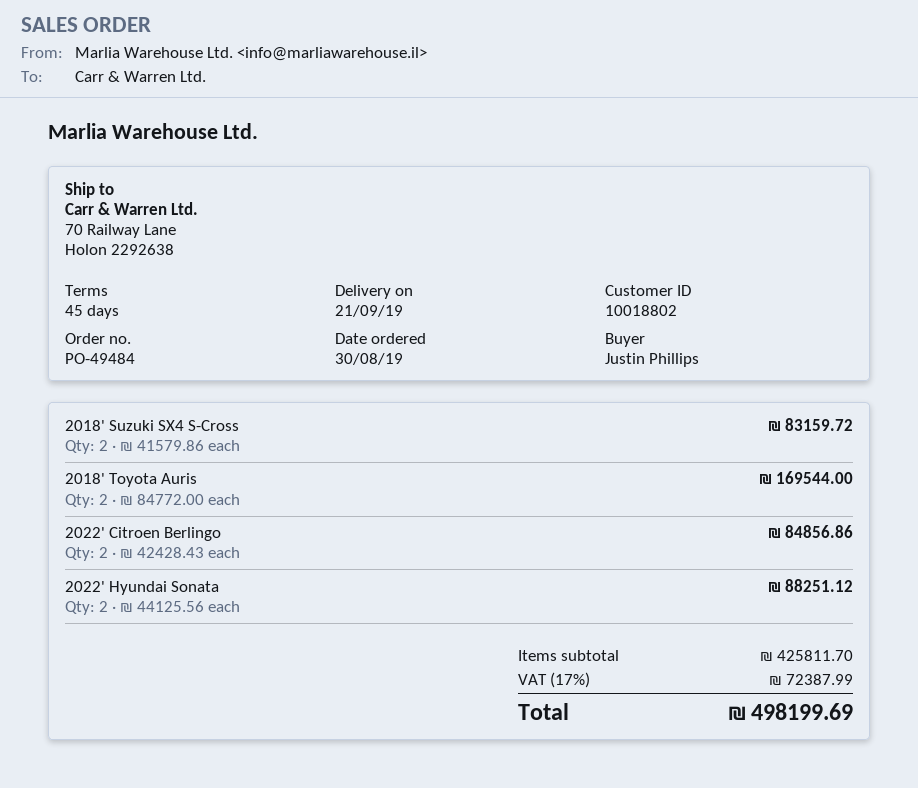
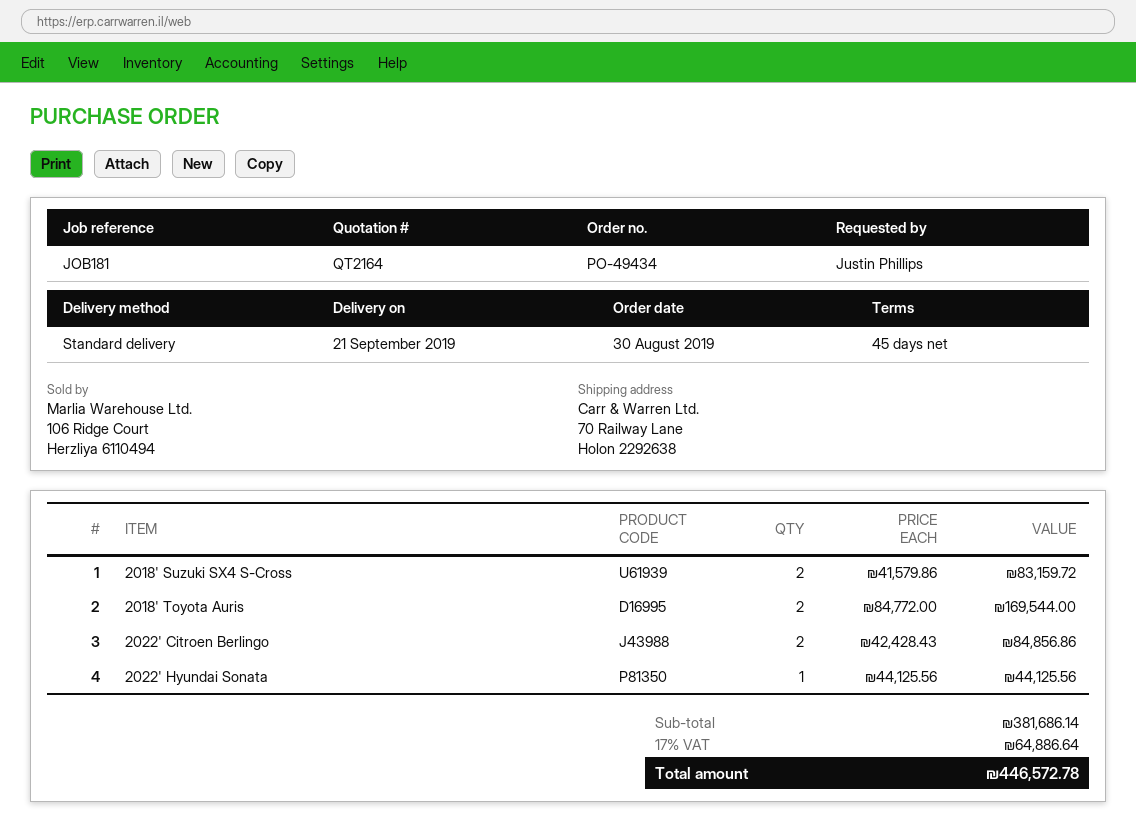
order number: PO-49484 -> PO-49434
2022' Hyundai Sonata: 2 x 44125.56 = 88251.12 -> 1 x 44125.56 = 44125.56
subtotal: 425811.70 -> 381686.14
tax: 17% = 72387.99 -> 17% = 64886.64
total: 498199.69 -> 446572.78

